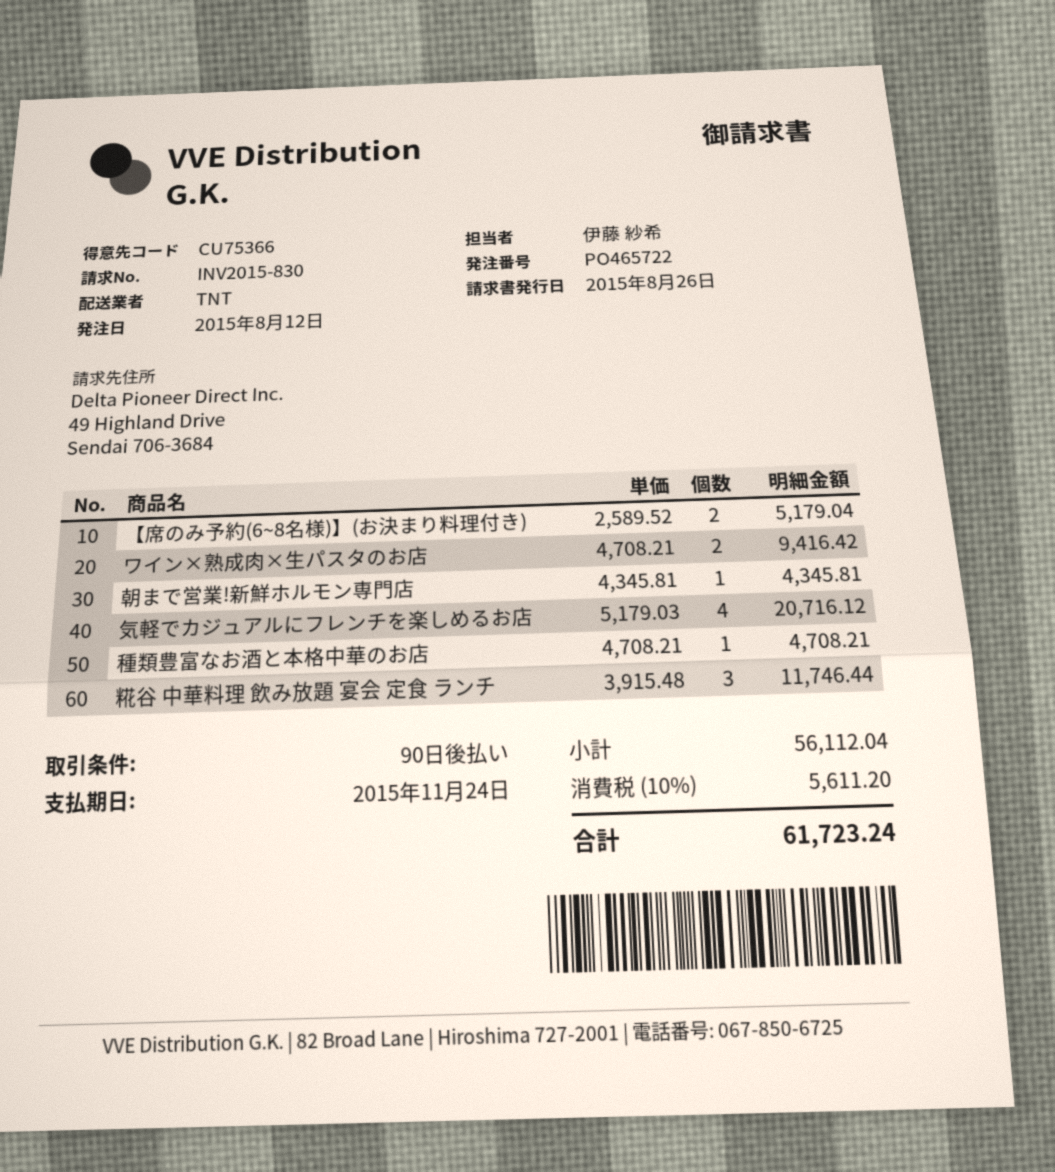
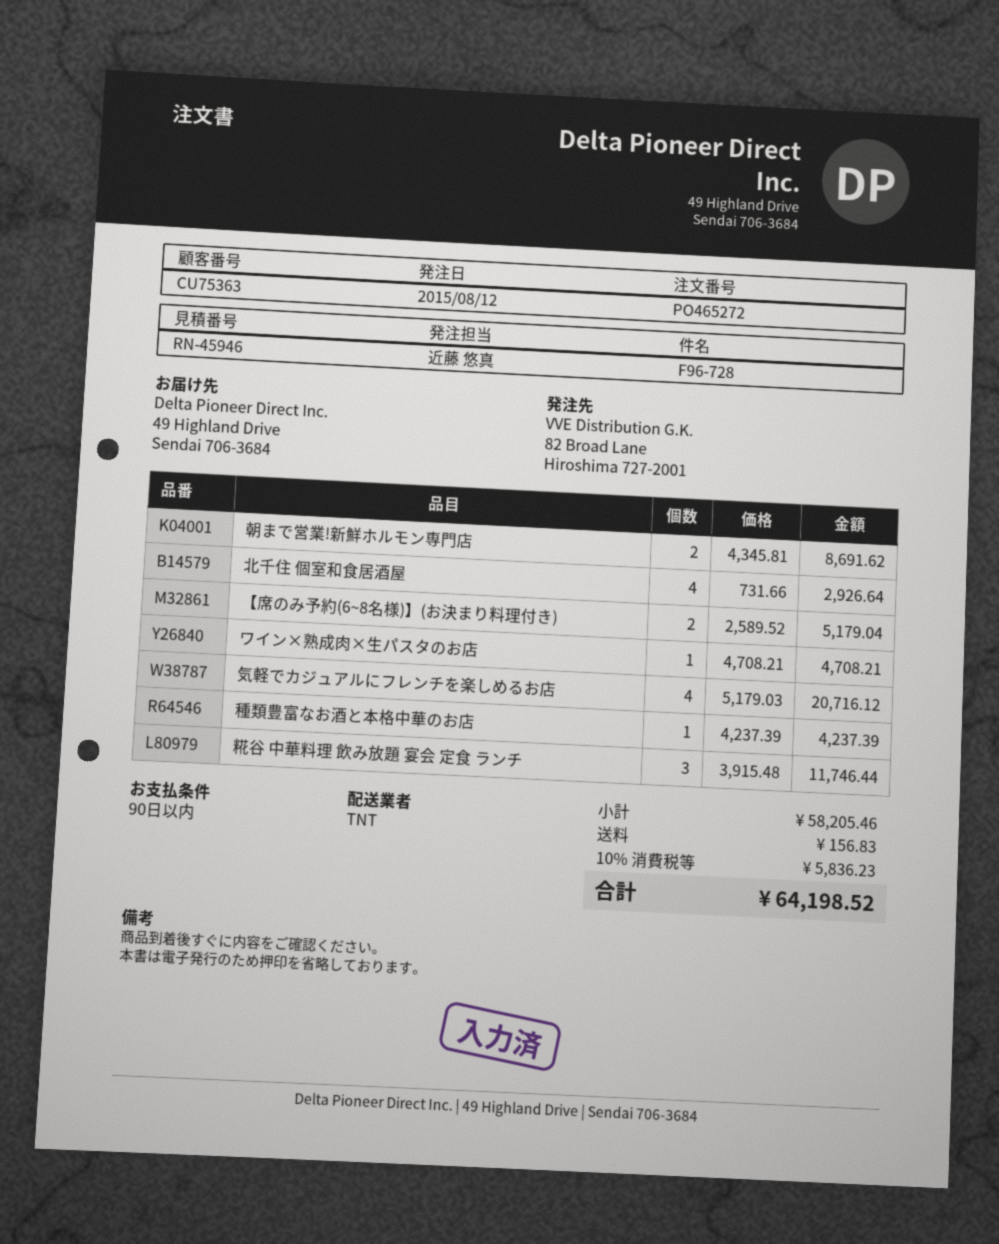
order number: PO465722 -> PO465272
customer number: CU75366 -> CU75363
ワイン×熟成肉×生パスタのお店: 2 x 4708.21 = 9416.42 -> 1 x 4708.21 = 4708.21
朝まで営業!新鮮ホルモン専門店: 1 x 4345.81 = 4345.81 -> 2 x 4345.81 = 8691.62
種類豊富なお酒と本格中華のお店: 1 x 4708.21 = 4708.21 -> 1 x 4237.39 = 4237.39
北千住 個室和食居酒屋: none -> 4 x 731.66 = 2926.64
subtotal: 56112.04 -> 58205.46
shipping: none -> 156.83
tax: 10% = 5611.20 -> 10% = 5836.23
total: 61723.24 -> 64198.52

